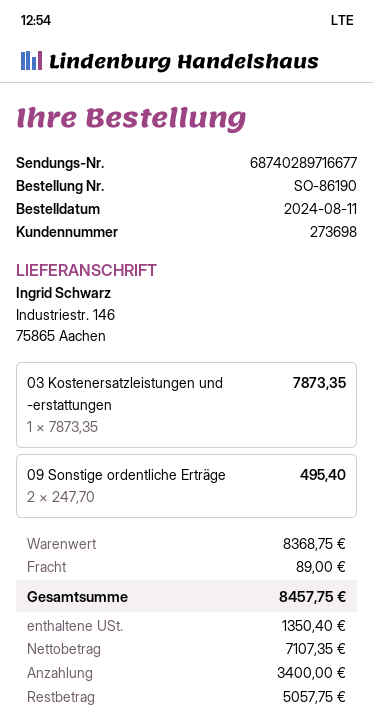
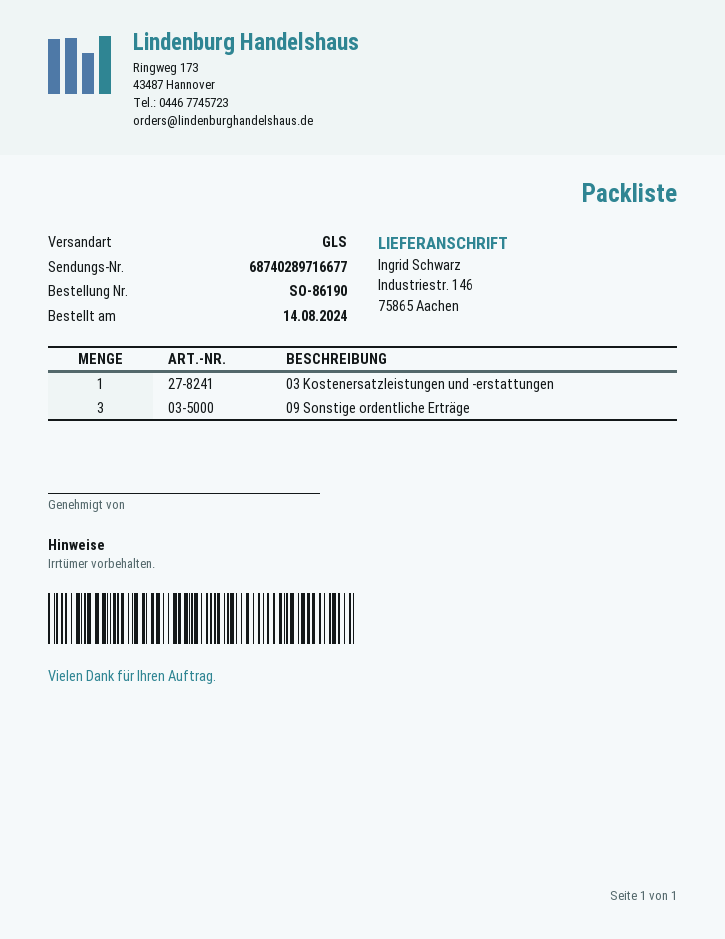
order date: 2024-08-11 -> 2024-08-14
09 Sonstige ordentliche Erträge: 2 -> 3

